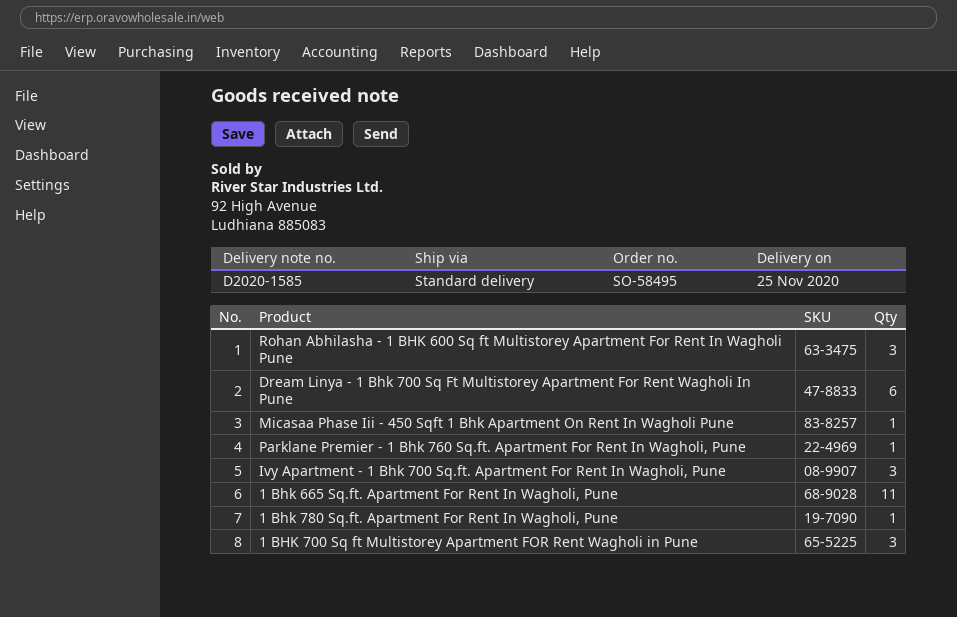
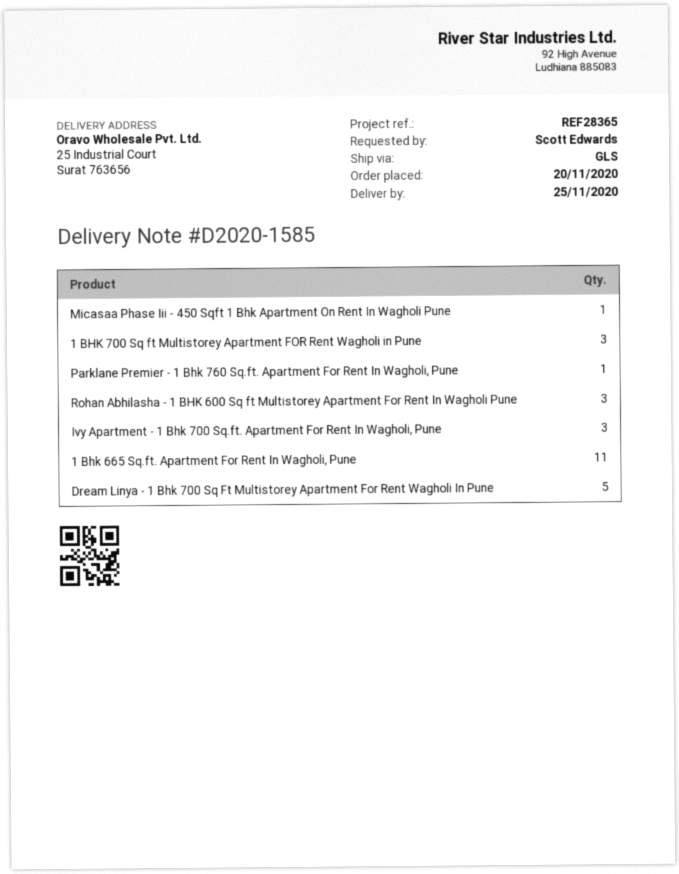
shipping method: standard -> GLS
Dream Linya - 1 Bhk 700 Sq Ft Multistorey Apartment For Rent Wagholi In Pune: 6 -> 5
1 Bhk 780 Sq.ft. Apartment For Rent In Wagholi, Pune: 1 -> none

